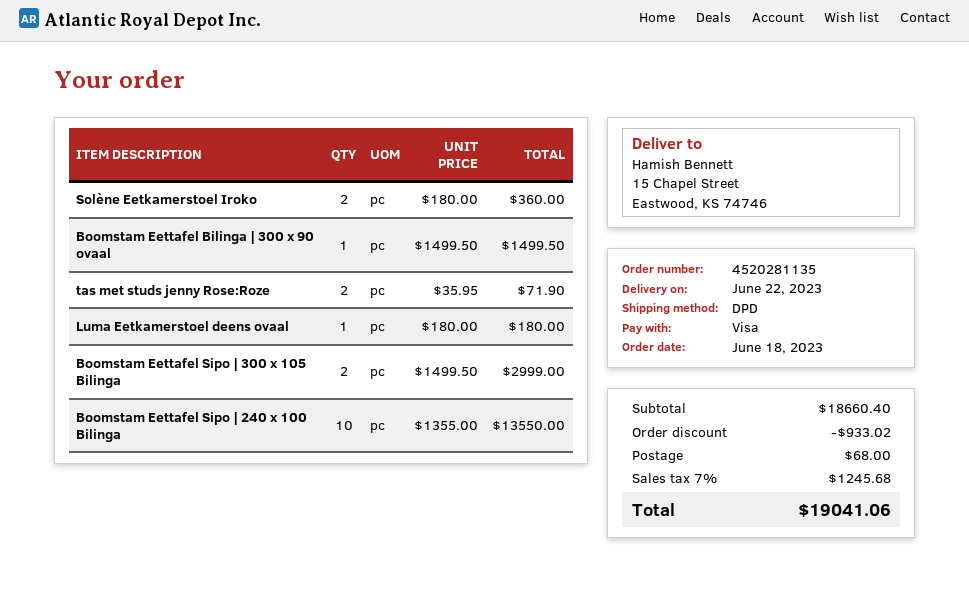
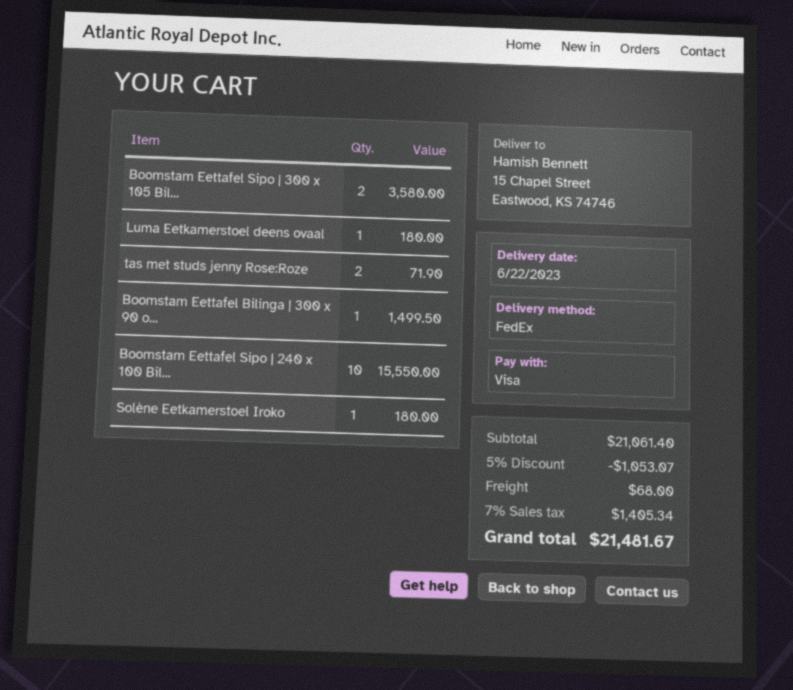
shipping method: DPD -> FedEx
Solène Eetkamerstoel Iroko: 2 for 360.00 -> 1 for 180.00
Boomstam Eettafel Sipo | 300 x 105 Bilinga: 2 for 2999.00 -> 2 for 3580.00
Boomstam Eettafel Sipo | 240 x 100 Bilinga: 10 for 13550.00 -> 10 for 15550.00
subtotal: 18660.40 -> 21061.40
discount: 933.02 -> 1053.07
tax: 7% = 1245.68 -> 7% = 1405.34
total: 19041.06 -> 21481.67

